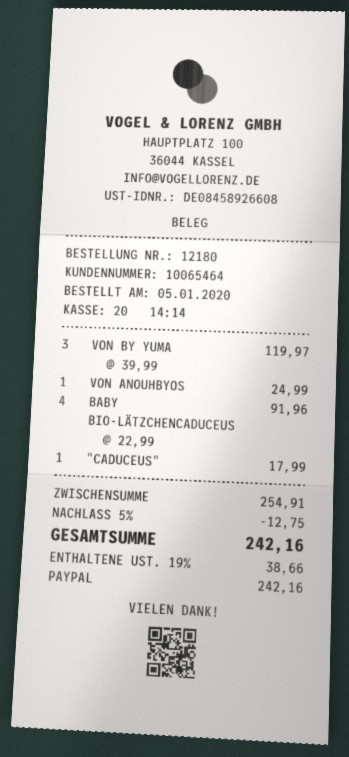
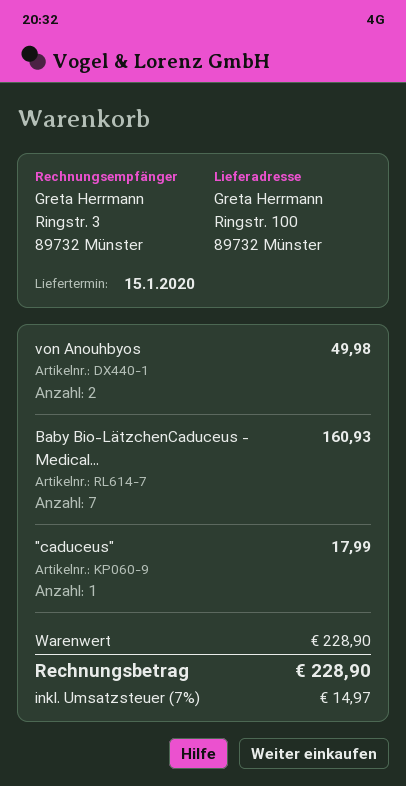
VON BY YUMA: 3 for 119.97 -> none
VON ANOUHBYOS: 1 for 24.99 -> 2 for 49.98
BABY BIO-LÄTZCHENCADUCEUS: 4 for 91.96 -> 7 for 160.93
subtotal: 254.91 -> 228.90
discount: 5% = 12.75 -> none
tax: 19% = 38.66 -> 7% = 14.97
total: 242.16 -> 228.90

